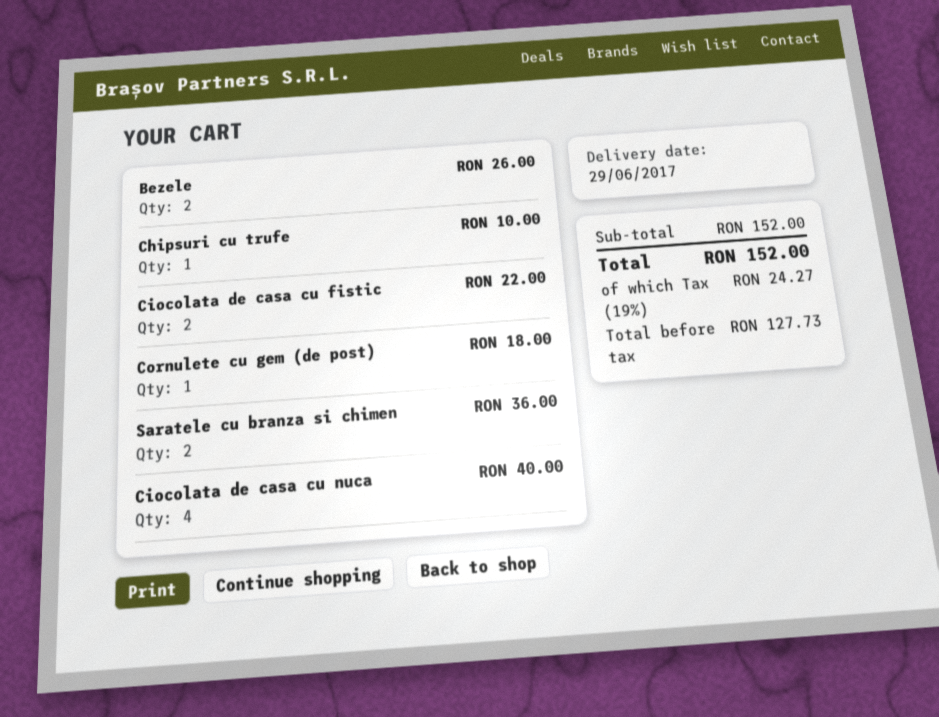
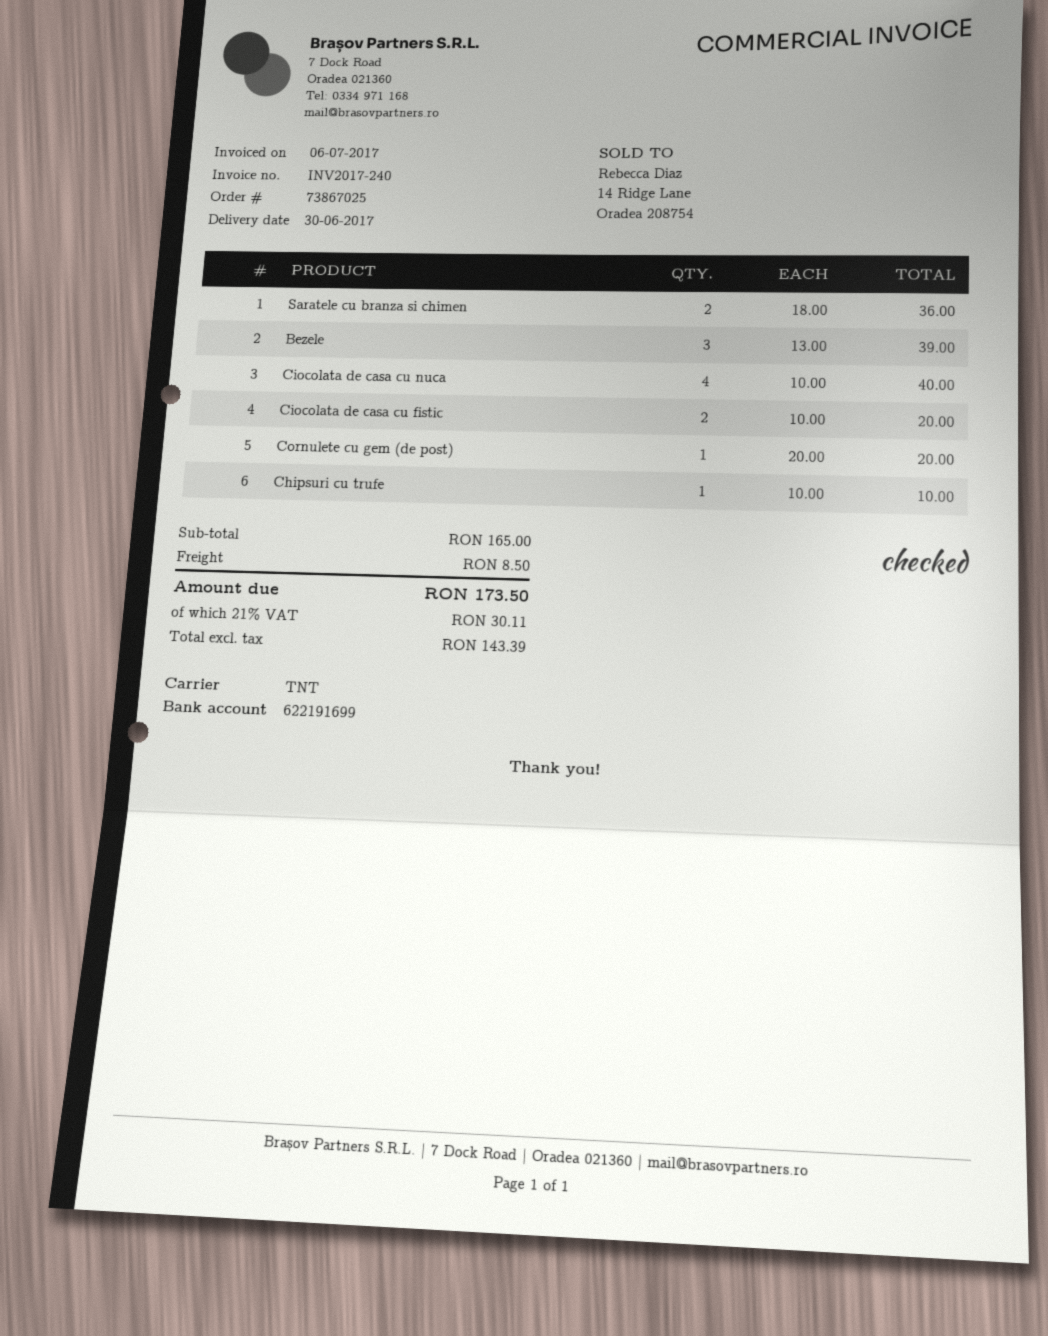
delivery date: 2017-06-29 -> 2017-06-30
Bezele: 2 for 26.00 -> 3 for 39.00
Ciocolata de casa cu fistic: 2 for 22.00 -> 2 for 20.00
Cornulete cu gem (de post): 1 for 18.00 -> 1 for 20.00
subtotal: 152.00 -> 165.00
shipping: none -> 8.50
net: 127.73 -> 143.39
tax: 19% = 24.27 -> 21% = 30.11
total: 152.00 -> 173.50

